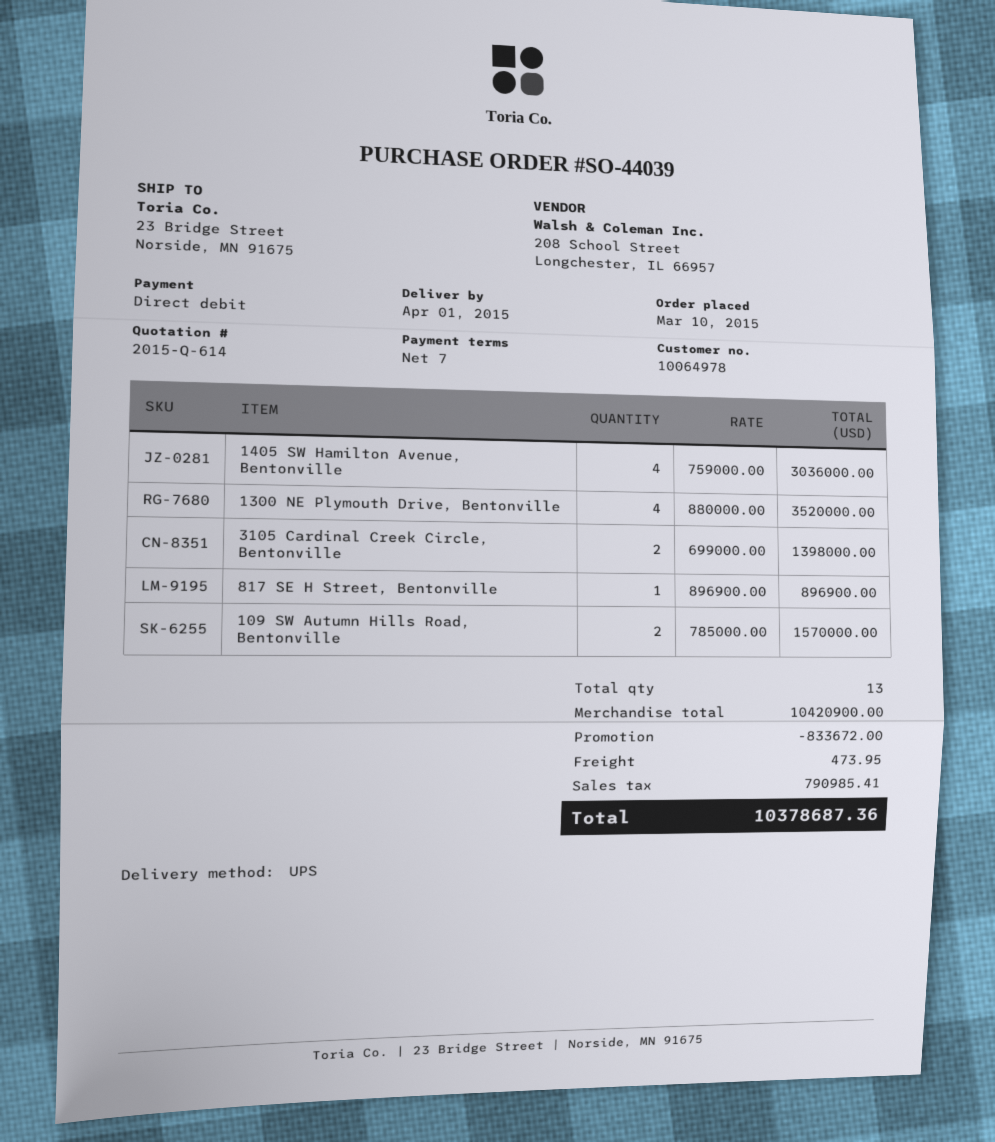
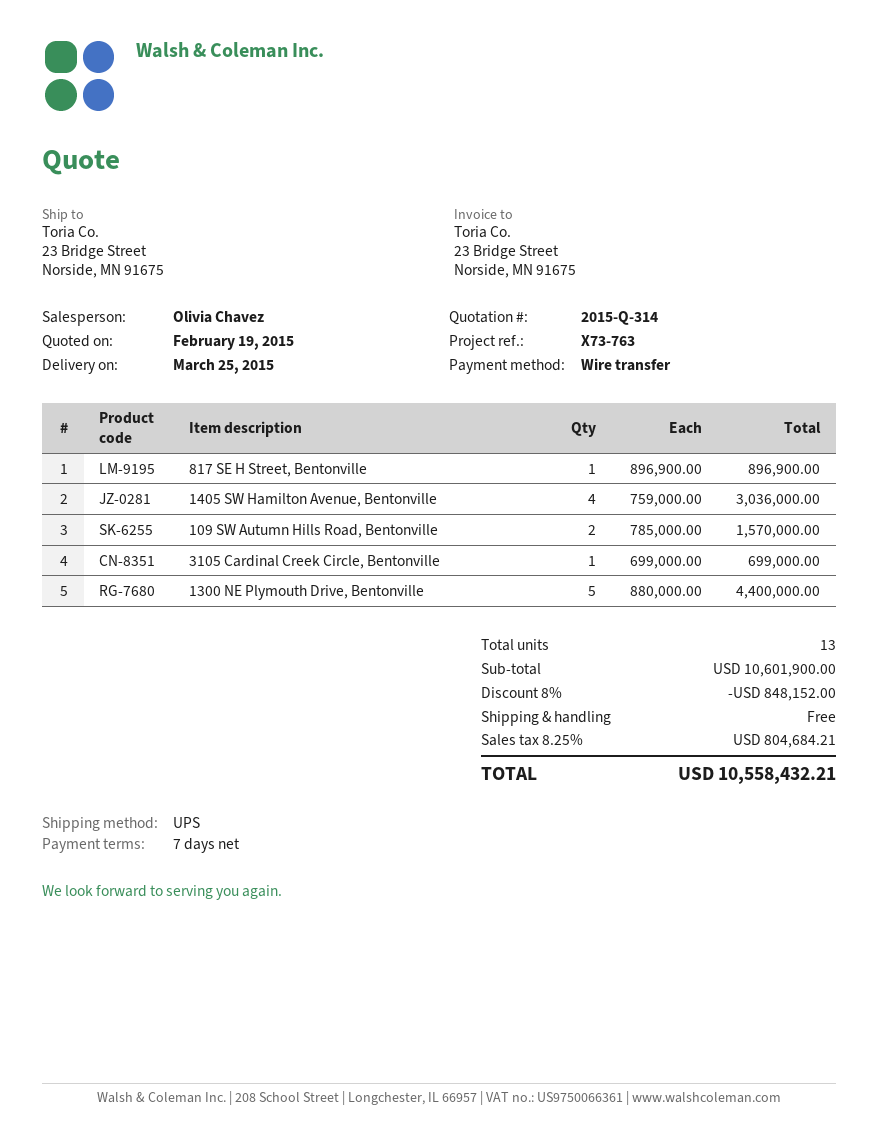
quote number: 2015-Q-614 -> 2015-Q-314
delivery date: 2015-04-01 -> 2015-03-25
payment method: direct debit -> bank transfer
1300 NE Plymouth Drive, Bentonville: 4 x 880000.00 = 3520000.00 -> 5 x 880000.00 = 4400000.00
3105 Cardinal Creek Circle, Bentonville: 2 x 699000.00 = 1398000.00 -> 1 x 699000.00 = 699000.00
subtotal: 10420900.00 -> 10601900.00
discount: 833672.00 -> 848152.00
shipping: 473.95 -> 0.00
tax: 790985.41 -> 804684.21
total: 10378687.36 -> 10558432.21

